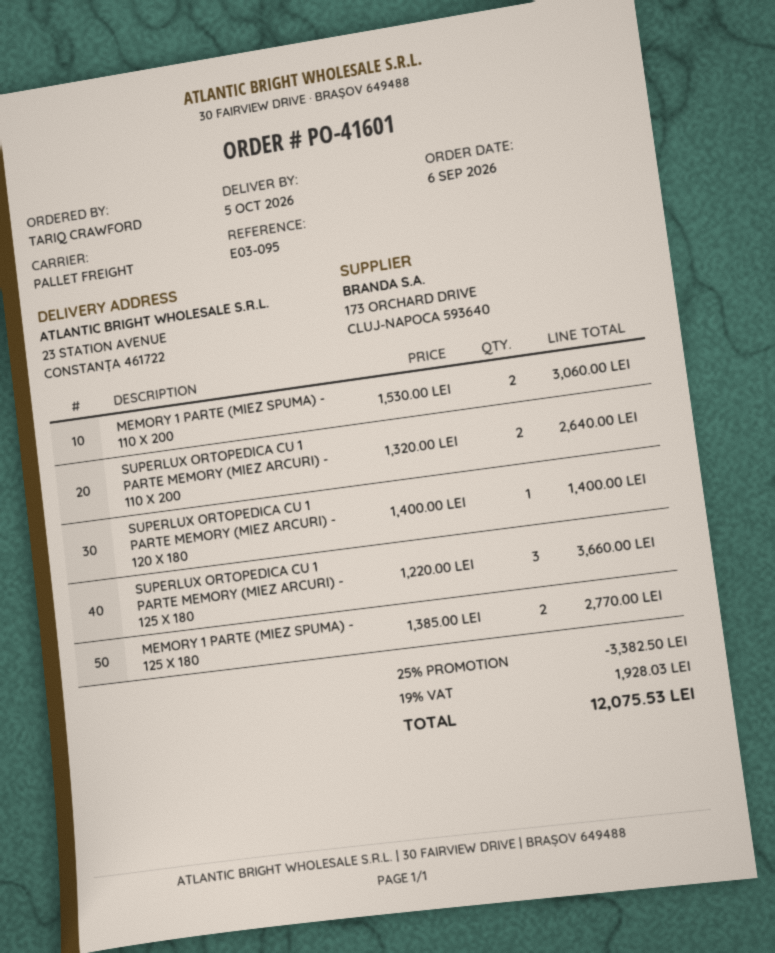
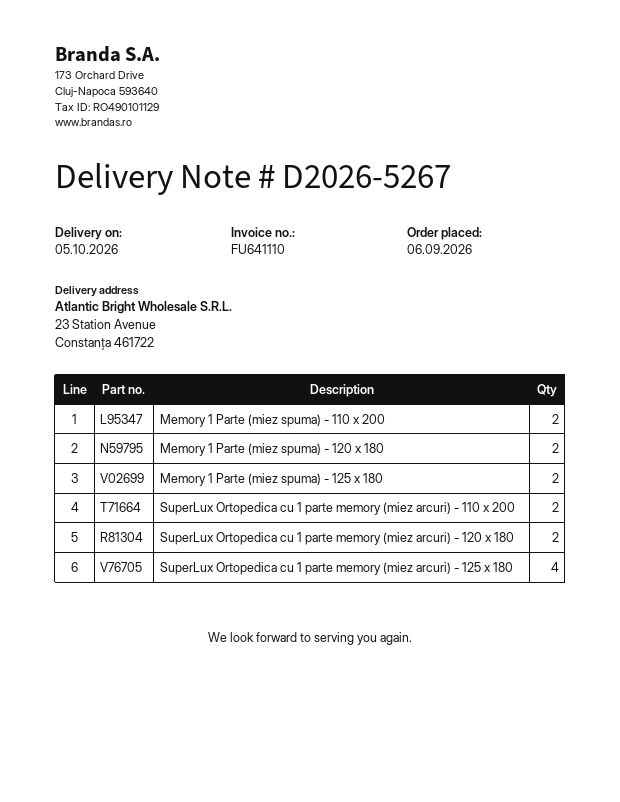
SUPERLUX ORTOPEDICA CU 1 PARTE MEMORY (MIEZ ARCURI) - 120 X 180: 1 -> 2
SUPERLUX ORTOPEDICA CU 1 PARTE MEMORY (MIEZ ARCURI) - 125 X 180: 3 -> 4
Memory 1 Parte (miez spuma) - 120 x 180: none -> 2

